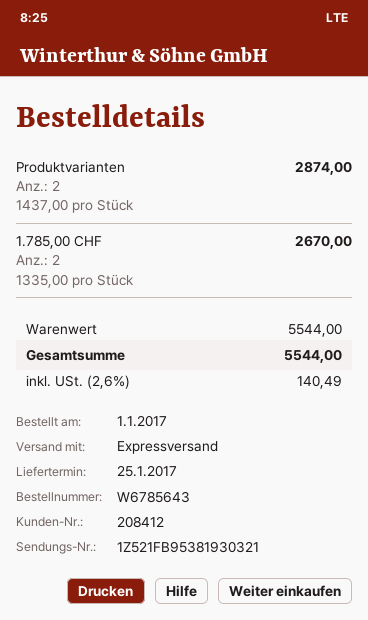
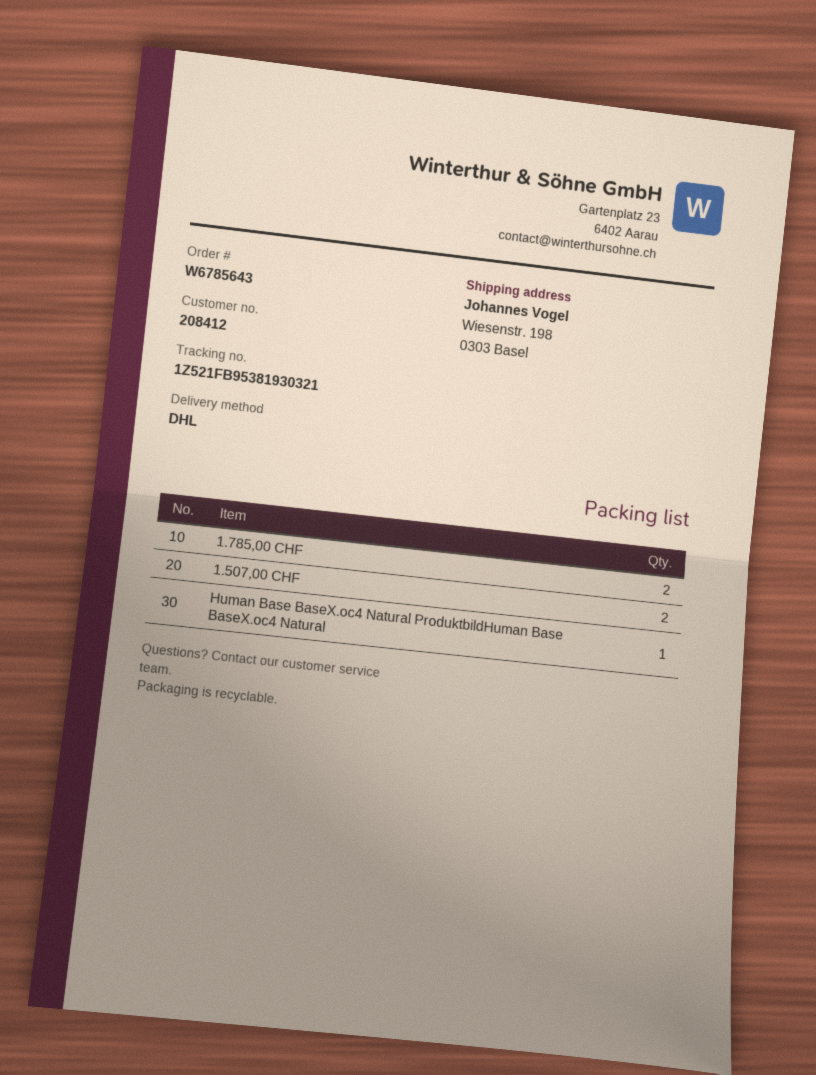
shipping method: express -> DHL
Produktvarianten: 2 -> none
1.507,00 CHF: none -> 2
Human Base BaseX.oc4 Natural ProduktbildHuman Base BaseX.oc4 Natural: none -> 1

